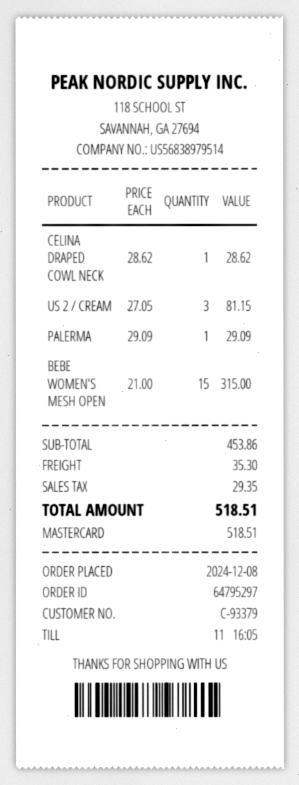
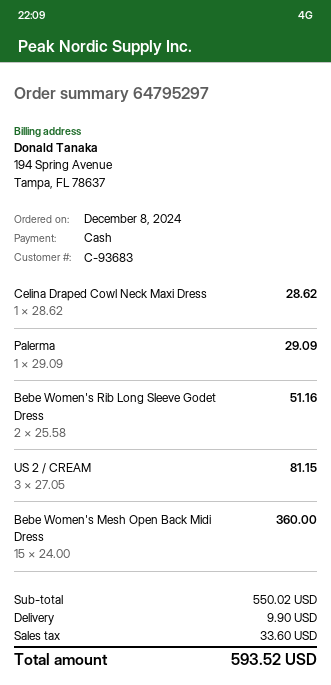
customer number: C-93379 -> C-93683
payment method: Mastercard -> cash
BEBE WOMEN'S MESH OPEN: 15 x 21.00 = 315.00 -> 15 x 24.00 = 360.00
Bebe Women's Rib Long Sleeve Godet Dress: none -> 2 x 25.58 = 51.16
subtotal: 453.86 -> 550.02
shipping: 35.30 -> 9.90
tax: 29.35 -> 33.60
total: 518.51 -> 593.52

